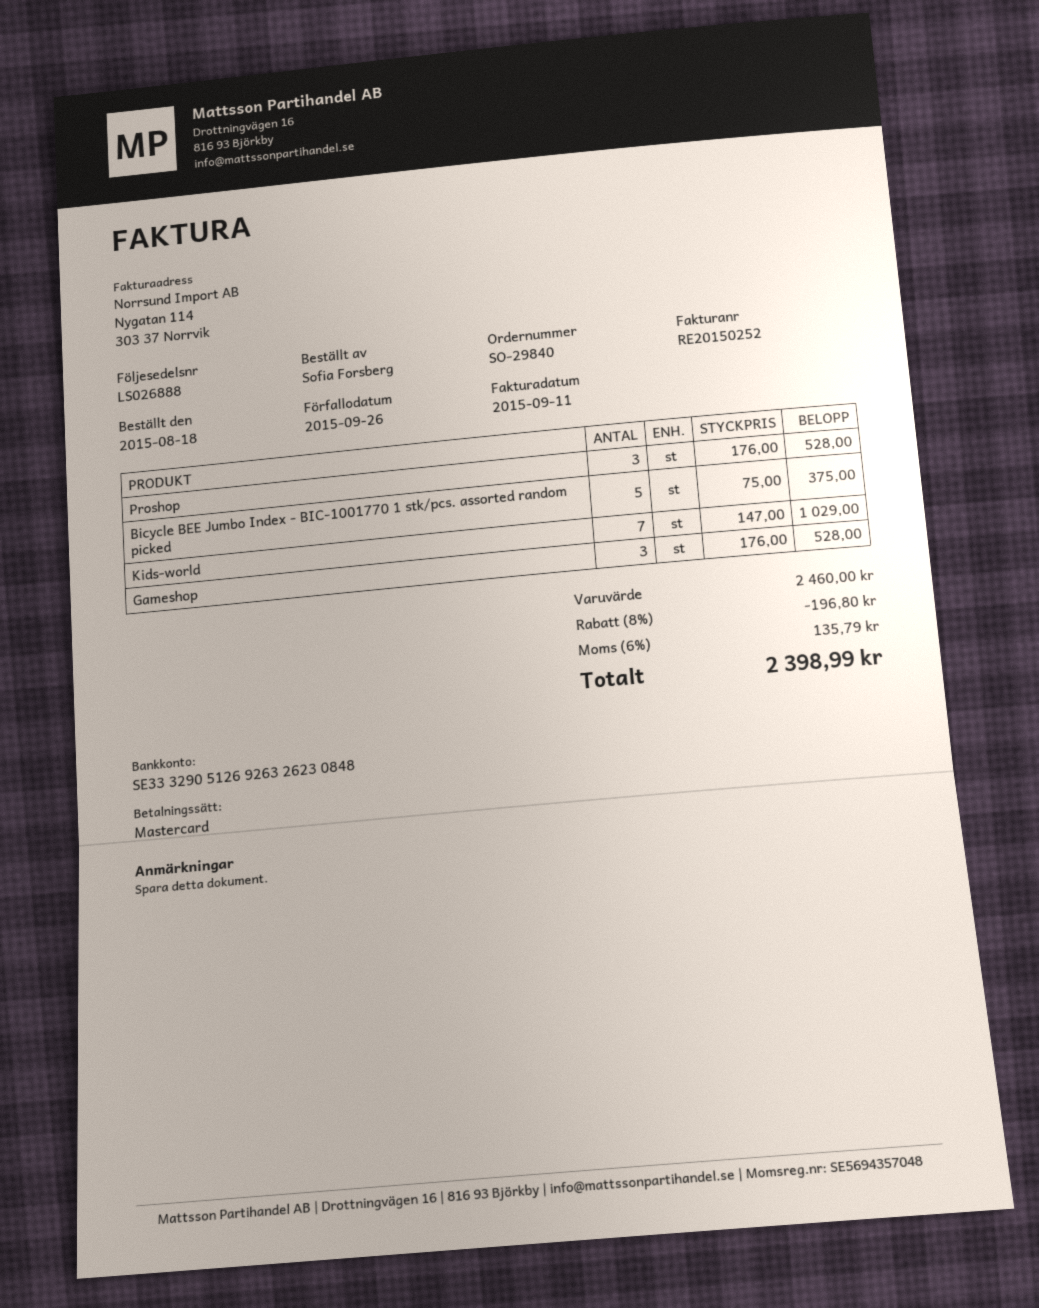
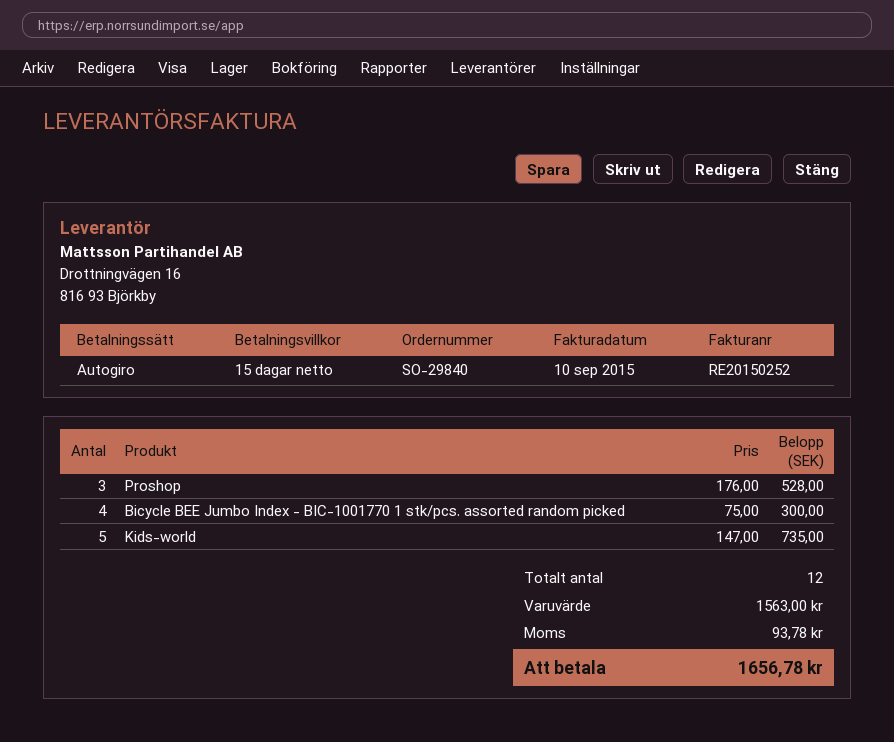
invoice date: 2015-09-11 -> 2015-09-10
payment method: Mastercard -> direct debit
Bicycle BEE Jumbo Index - BIC-1001770 1 stk/pcs. assorted random picked: 5 x 75.00 = 375.00 -> 4 x 75.00 = 300.00
Kids-world: 7 x 147.00 = 1029.00 -> 5 x 147.00 = 735.00
Gameshop: 3 x 176.00 = 528.00 -> none
subtotal: 2460.00 -> 1563.00
discount: 8% = 196.80 -> none
tax: 135.79 -> 93.78
total: 2398.99 -> 1656.78

